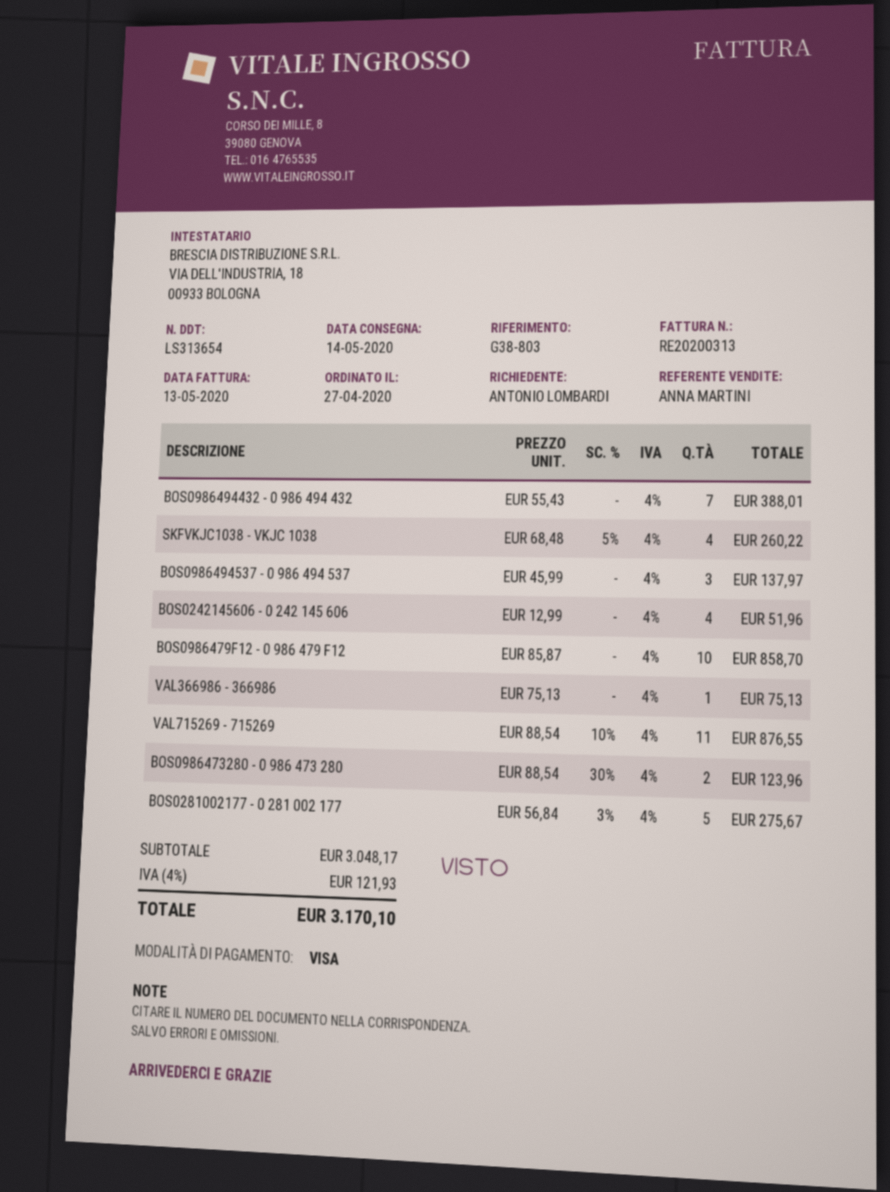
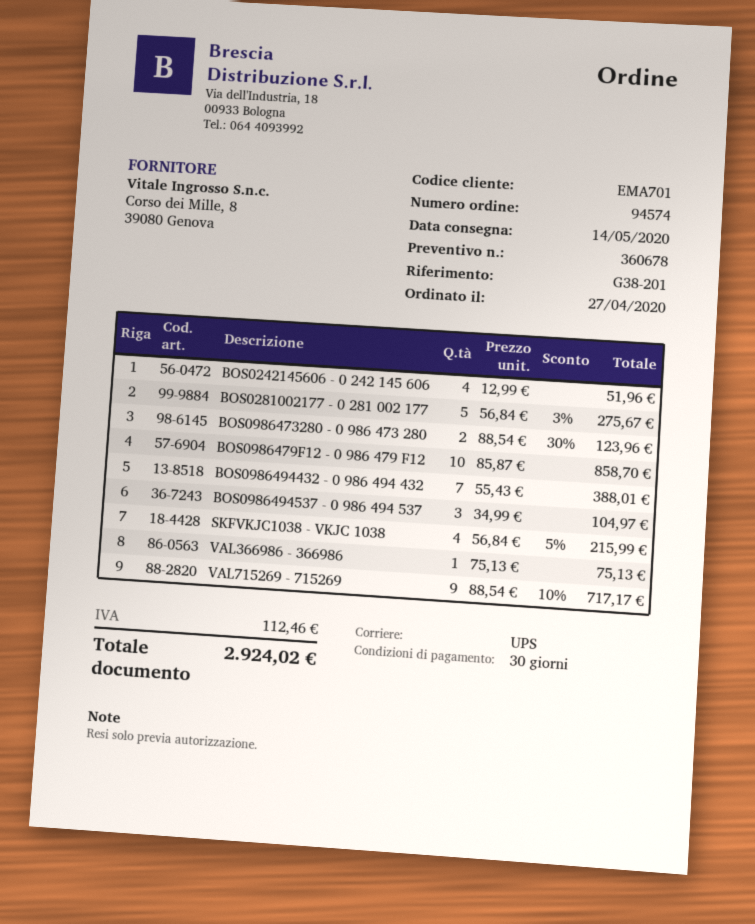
reference: G38-803 -> G38-201
SKFVKJC1038 - VKJC 1038: 4 x 68.48 - 5% = 260.22 -> 4 x 56.84 - 5% = 215.99
BOS0986494537 - 0 986 494 537: 3 x 45.99 = 137.97 -> 3 x 34.99 = 104.97
VAL715269 - 715269: 11 x 88.54 - 10% = 876.55 -> 9 x 88.54 - 10% = 717.17
tax: 121.93 -> 112.46
total: 3170.10 -> 2924.02

